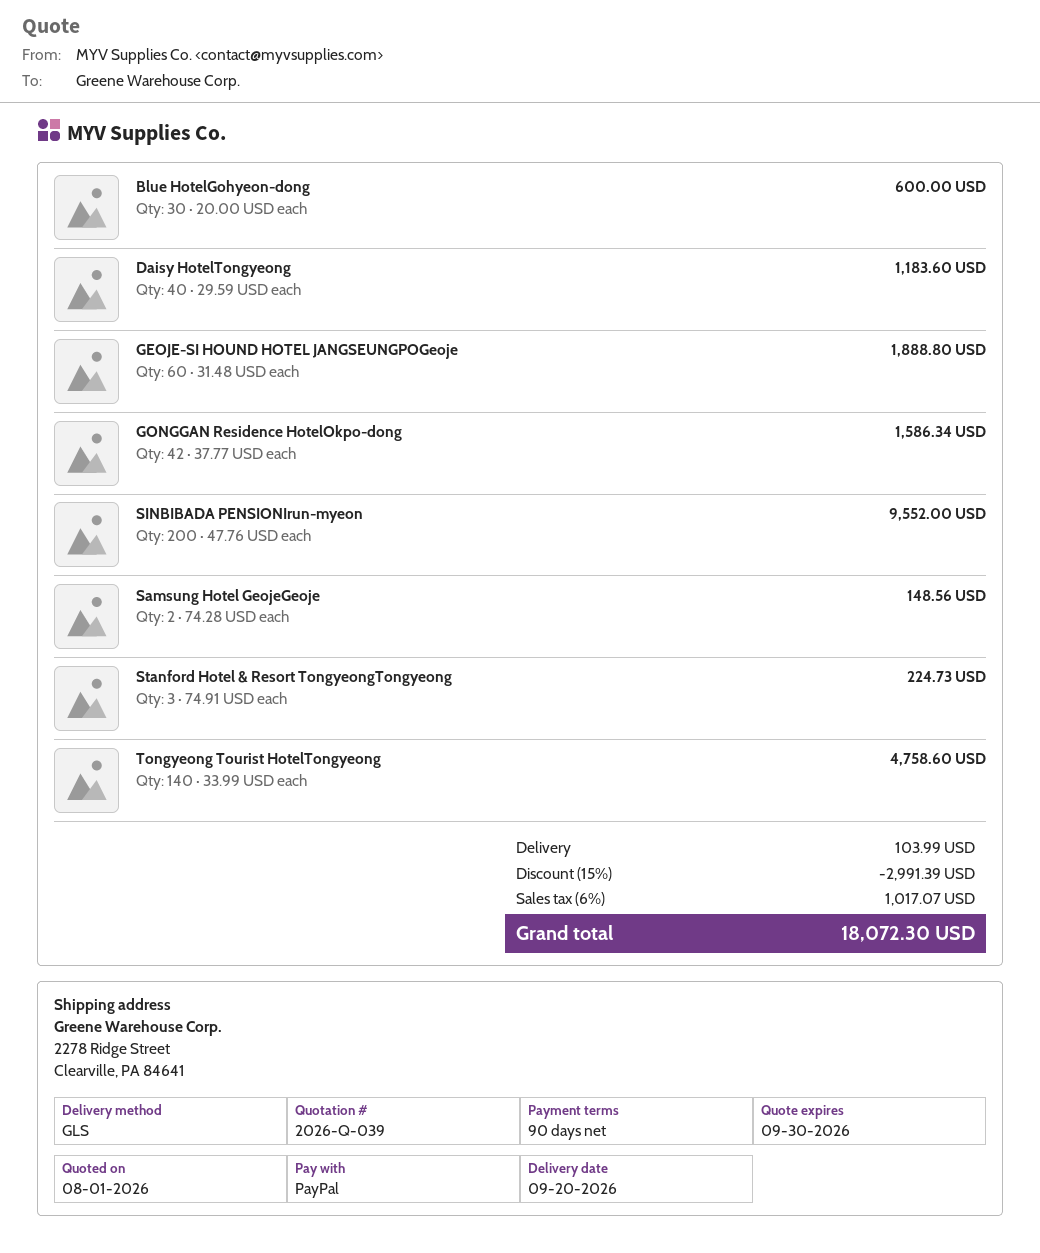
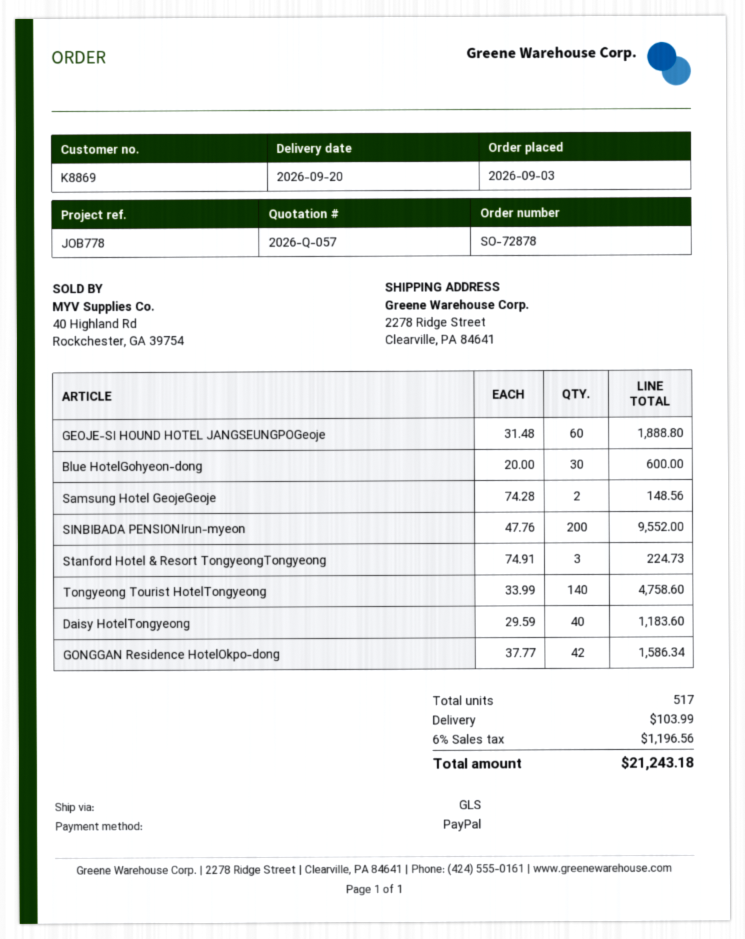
quote number: 2026-Q-039 -> 2026-Q-057
discount: 15% = 2991.39 -> none
tax: 6% = 1017.07 -> 6% = 1196.56
total: 18072.30 -> 21243.18

